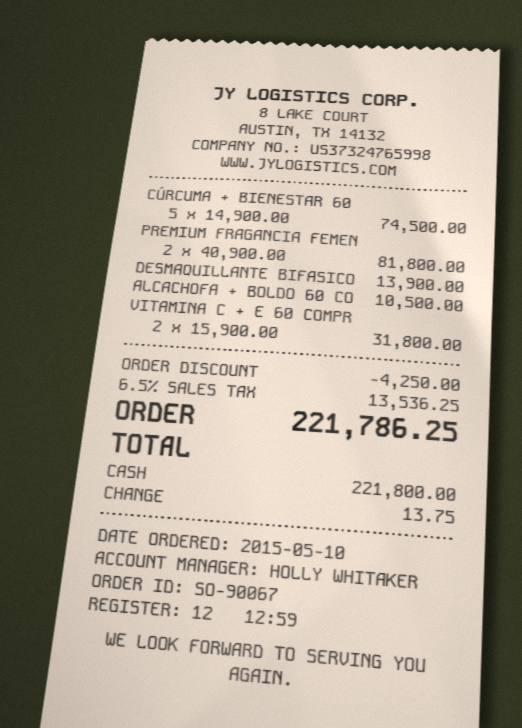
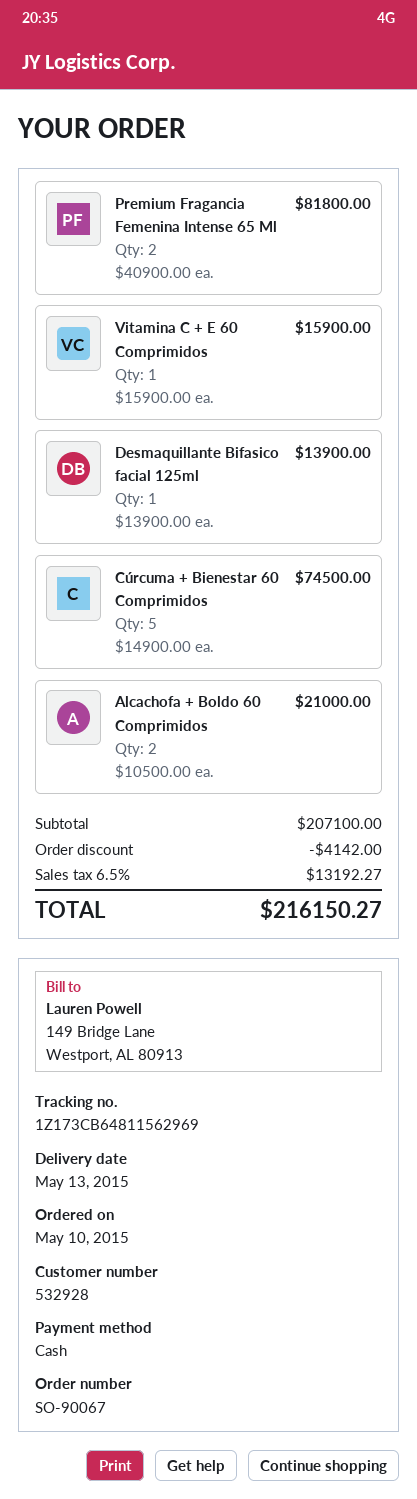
ALCACHOFA + BOLDO 60 CO: 1 x 10500.00 = 10500.00 -> 2 x 10500.00 = 21000.00
VITAMINA C + E 60 COMPR: 2 x 15900.00 = 31800.00 -> 1 x 15900.00 = 15900.00
discount: 4250.00 -> 4142.00
tax: 6.5% = 13536.25 -> 6.5% = 13192.27
total: 221786.25 -> 216150.27

